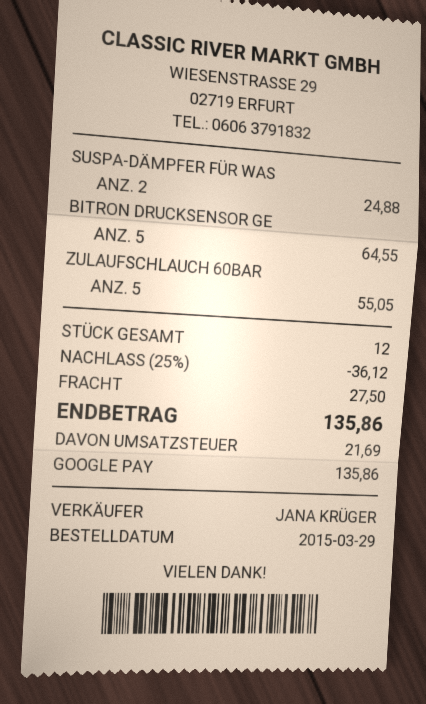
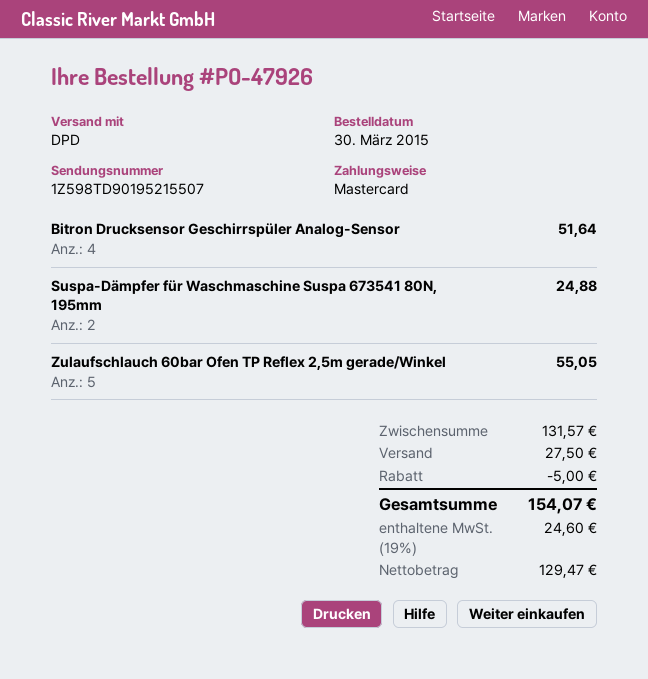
order date: 2015-03-29 -> 2015-03-30
payment method: Google Pay -> Mastercard
BITRON DRUCKSENSOR GE: 5 for 64.55 -> 4 for 51.64
discount: 36.12 -> 5.00
tax: 21.69 -> 24.60
total: 135.86 -> 154.07

